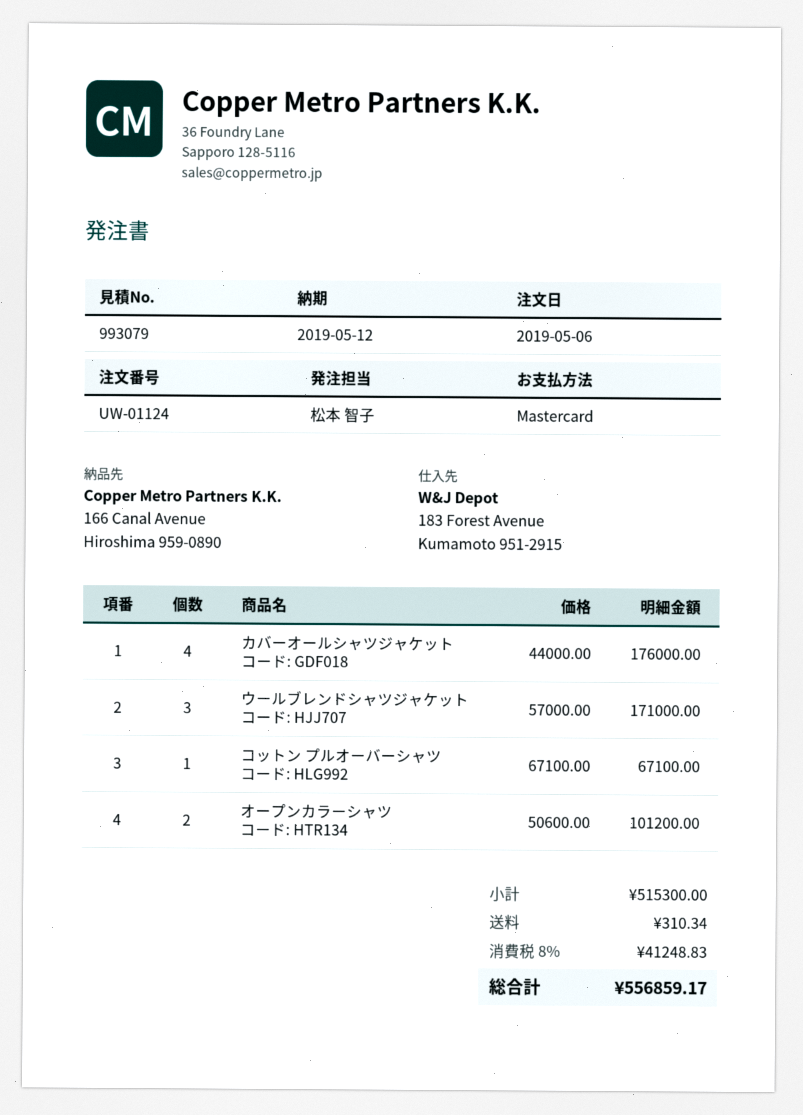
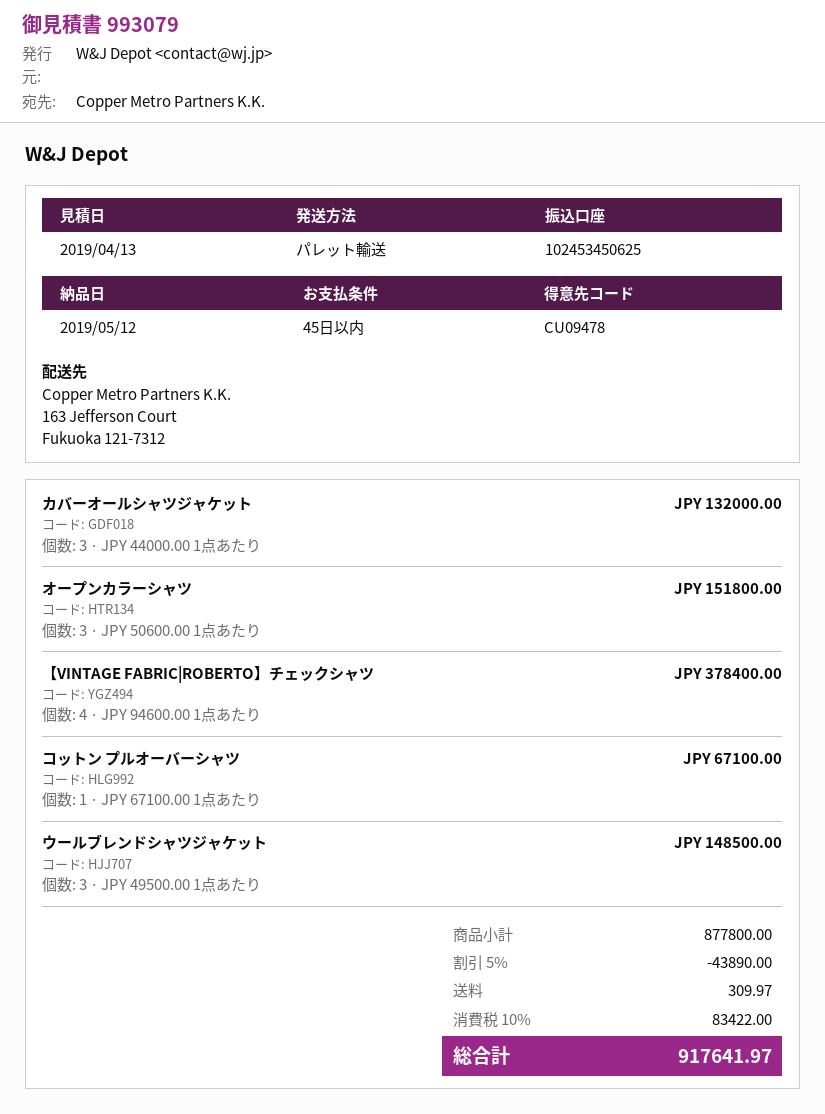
ship to: 166 Canal Avenue, Hiroshima 959-0890 -> 163 Jefferson Court, Fukuoka 121-7312
カバーオールシャツジャケット: 4 x 44000.00 = 176000.00 -> 3 x 44000.00 = 132000.00
ウールブレンドシャツジャケット: 3 x 57000.00 = 171000.00 -> 3 x 49500.00 = 148500.00
オープンカラーシャツ: 2 x 50600.00 = 101200.00 -> 3 x 50600.00 = 151800.00
【VINTAGE FABRIC|ROBERTO】チェックシャツ: none -> 4 x 94600.00 = 378400.00
subtotal: 515300.00 -> 877800.00
discount: none -> 5% = 43890.00
shipping: 310.34 -> 309.97
tax: 8% = 41248.83 -> 10% = 83422.00
total: 556859.17 -> 917641.97

